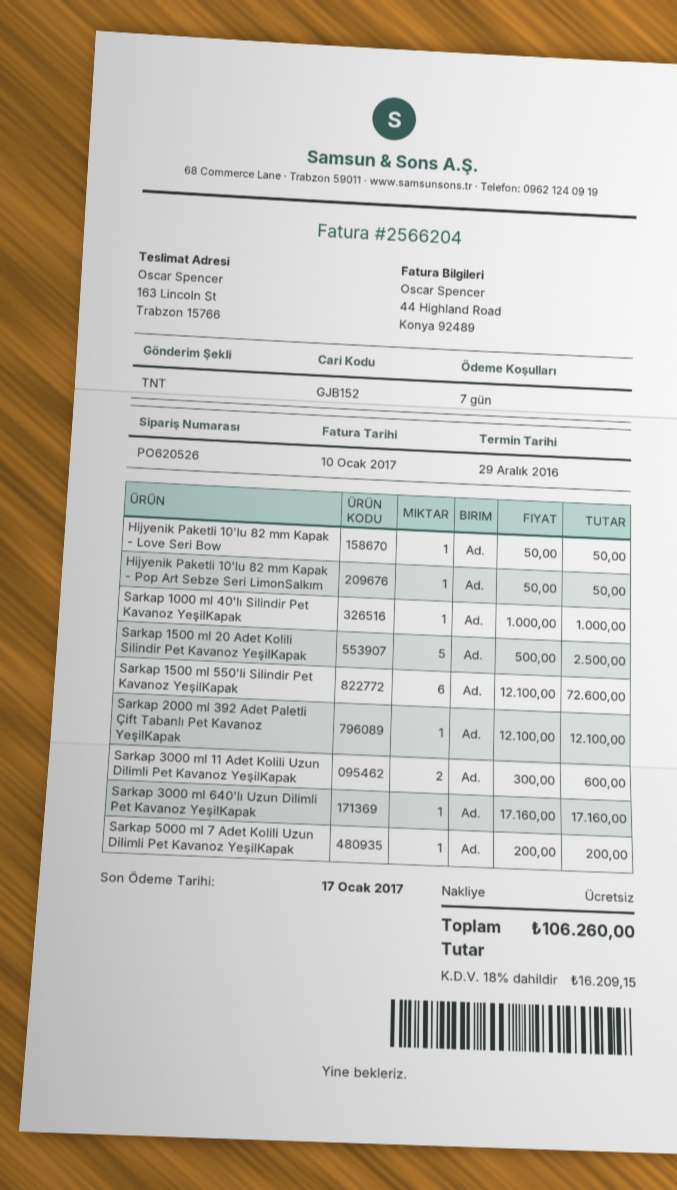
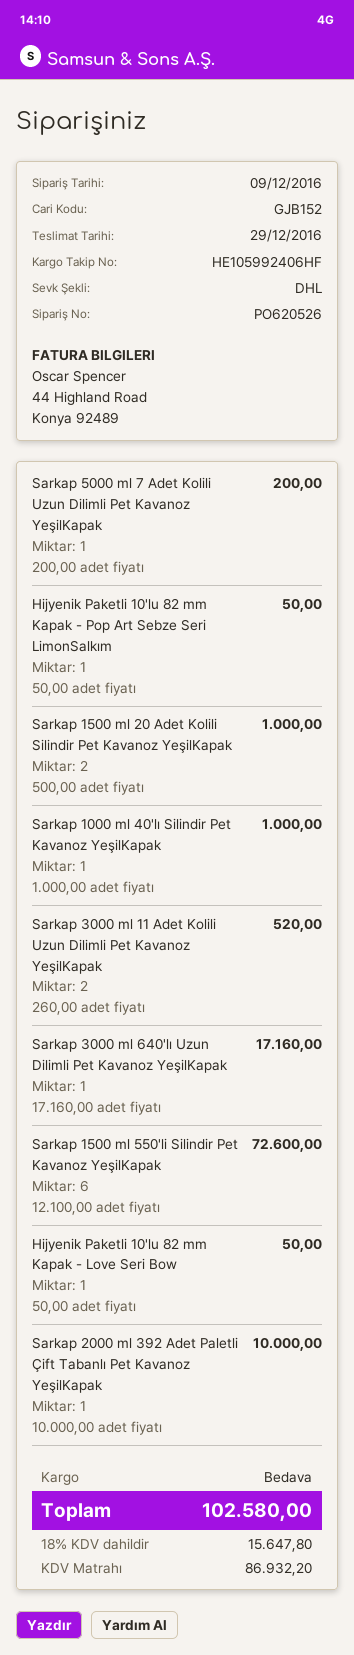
shipping method: TNT -> DHL
Sarkap 1500 ml 20 Adet Kolili Silindir Pet Kavanoz YeşilKapak: 5 x 500.00 = 2500.00 -> 2 x 500.00 = 1000.00
Sarkap 2000 ml 392 Adet Paletli Çift Tabanlı Pet Kavanoz YeşilKapak: 1 x 12100.00 = 12100.00 -> 1 x 10000.00 = 10000.00
Sarkap 3000 ml 11 Adet Kolili Uzun Dilimli Pet Kavanoz YeşilKapak: 2 x 300.00 = 600.00 -> 2 x 260.00 = 520.00
tax: 18% = 16209.15 -> 18% = 15647.80
total: 106260.00 -> 102580.00

